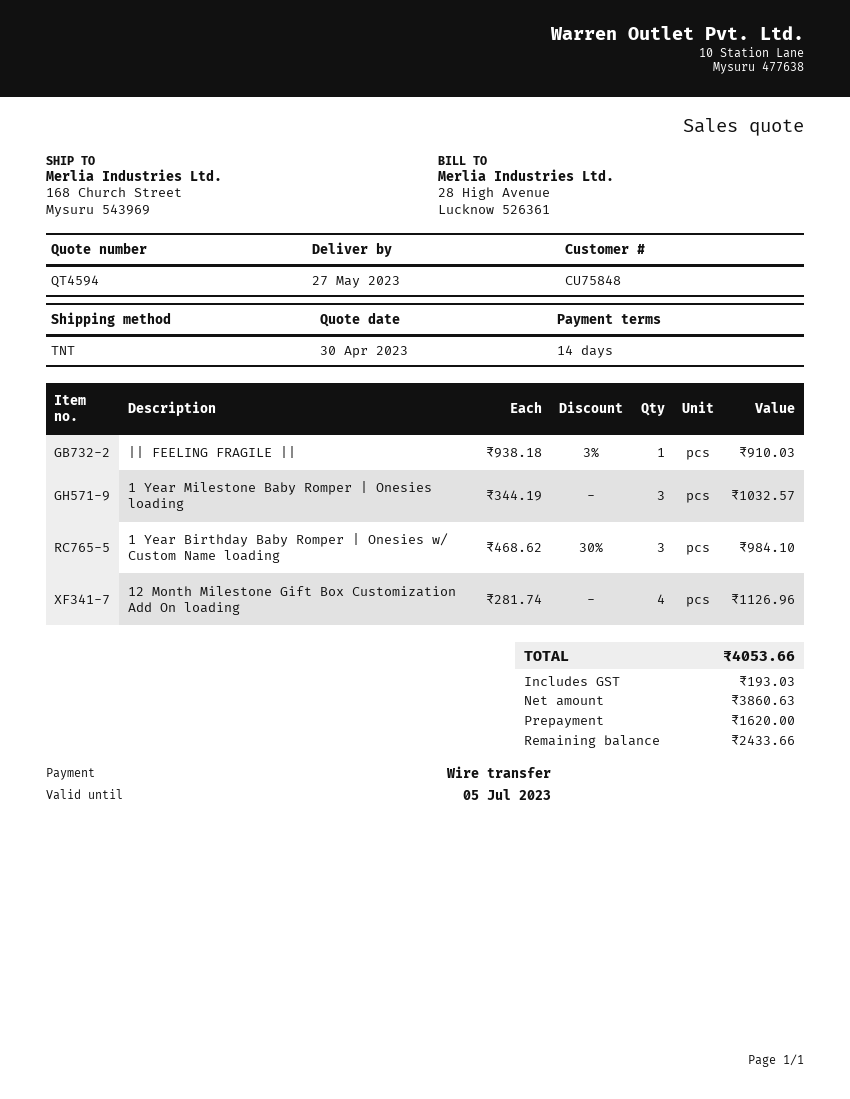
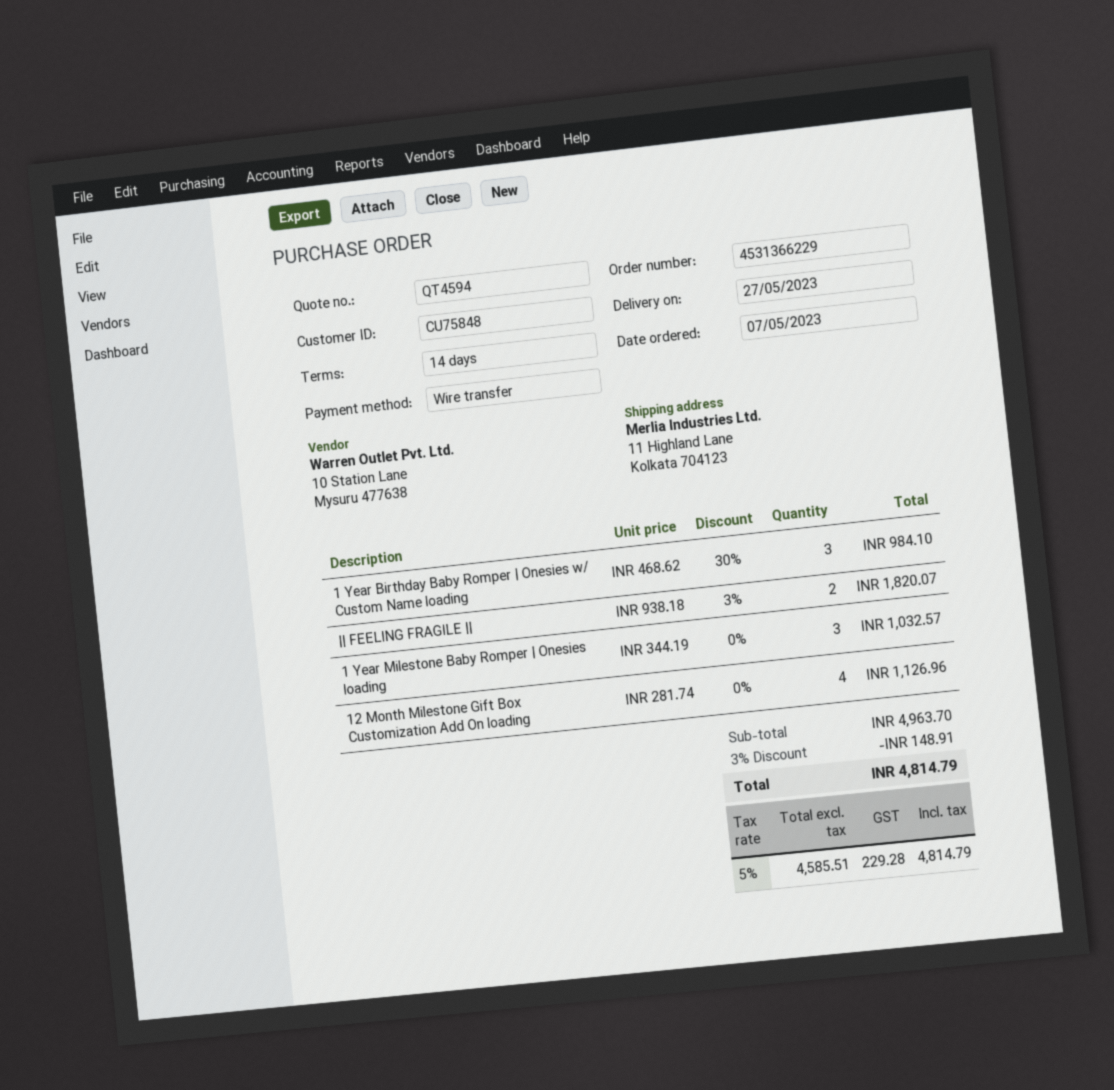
ship to: 168 Church Street, Mysuru 543969 -> 11 Highland Lane, Kolkata 704123
|| FEELING FRAGILE ||: 1 x 938.18 - 3% = 910.03 -> 2 x 938.18 - 3% = 1820.07
discount: none -> 3% = 148.91
net: 3860.63 -> 4585.51
tax: 193.03 -> 229.28
total: 4053.66 -> 4814.79

